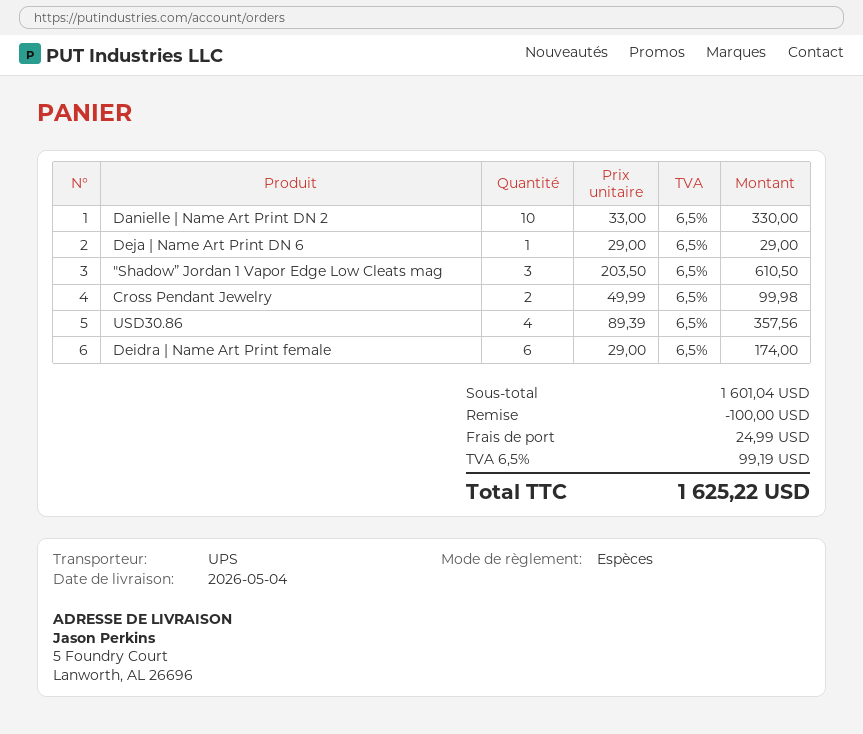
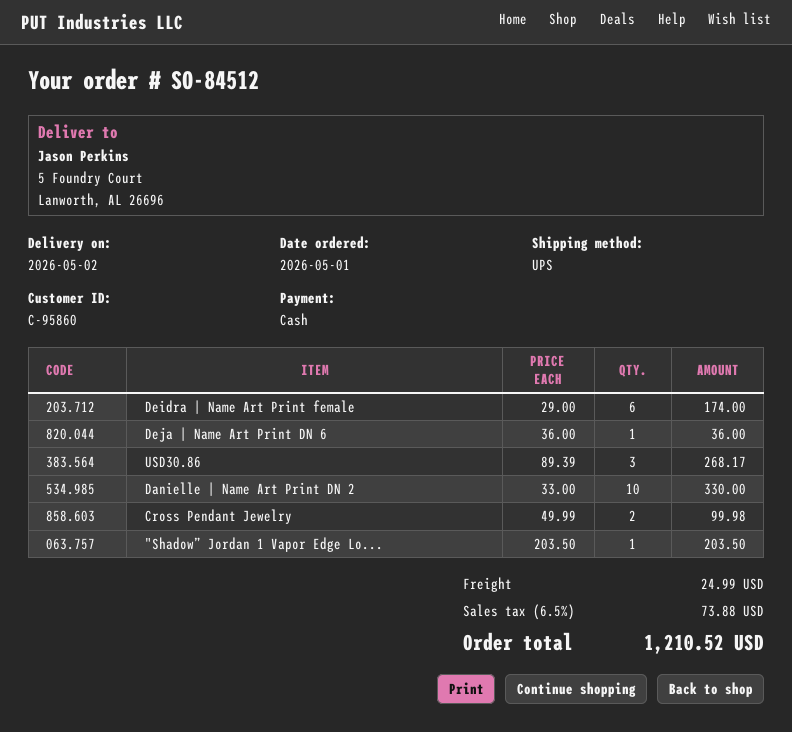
delivery date: 2026-05-04 -> 2026-05-02
Deja | Name Art Print DN 6: 1 x 29.00 = 29.00 -> 1 x 36.00 = 36.00
"Shadow” Jordan 1 Vapor Edge Low Cleats mag: 3 x 203.50 = 610.50 -> 1 x 203.50 = 203.50
USD30.86: 4 x 89.39 = 357.56 -> 3 x 89.39 = 268.17
discount: 100.00 -> none
tax: 6.5% = 99.19 -> 6.5% = 73.88
total: 1625.22 -> 1210.52

